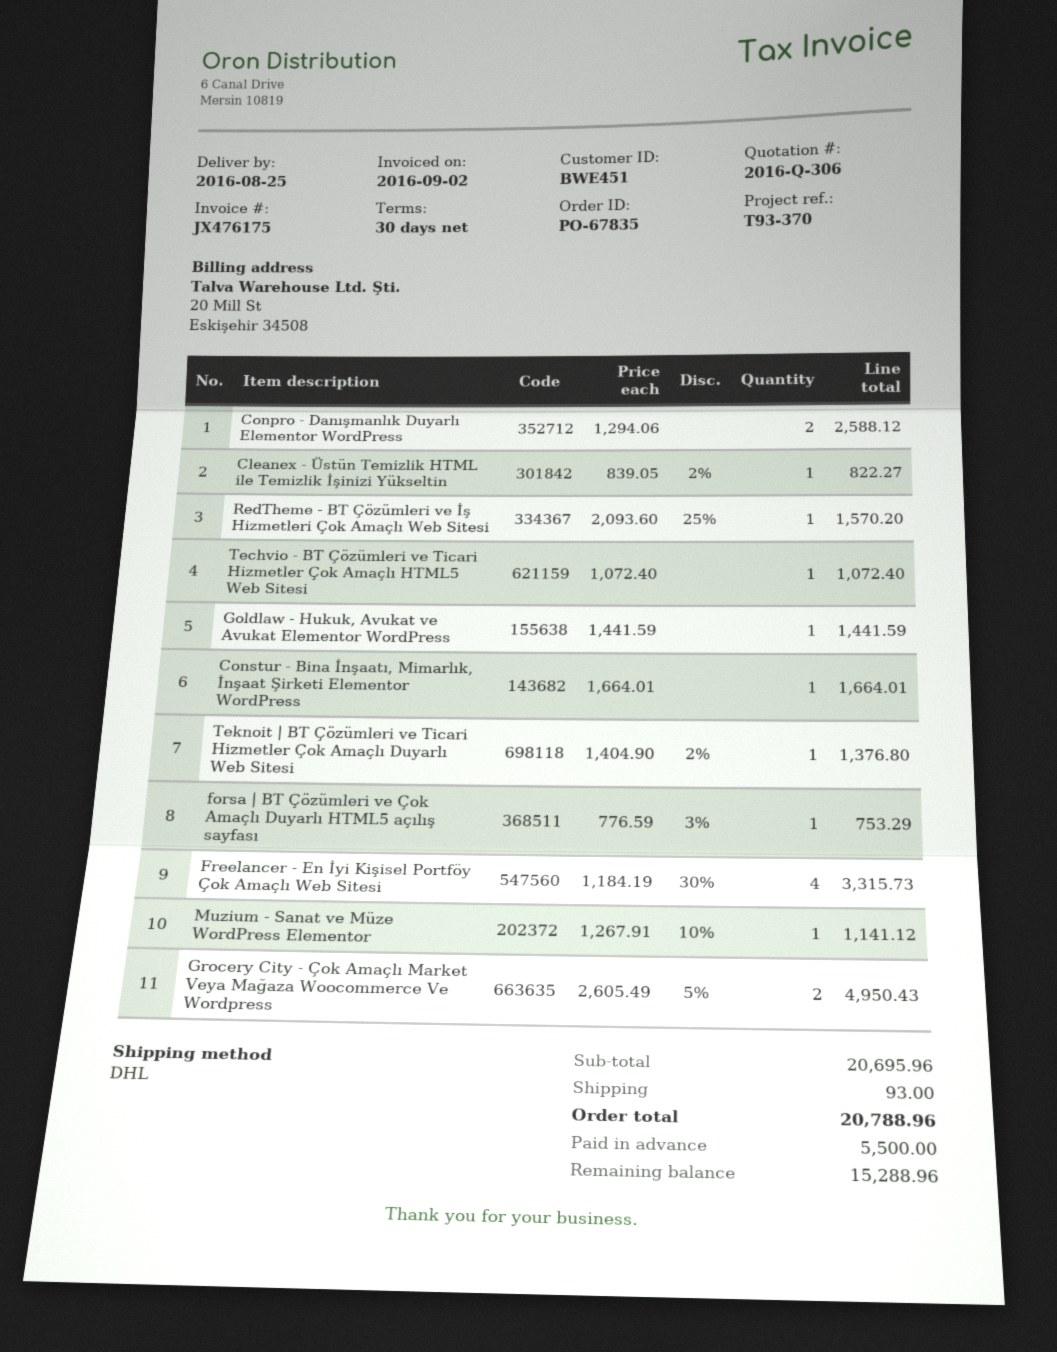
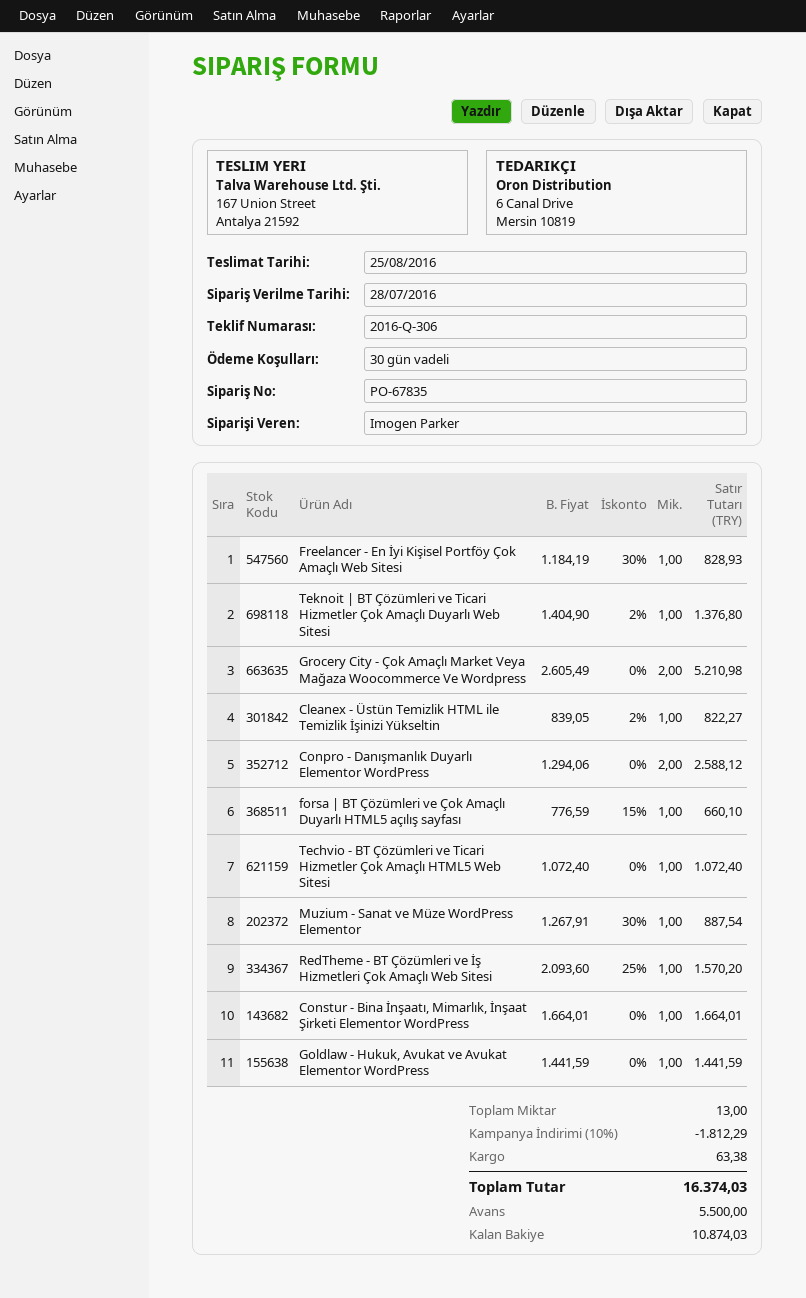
forsa | BT Çözümleri ve Çok Amaçlı Duyarlı HTML5 açılış sayfası: 1 x 776.59 - 3% = 753.29 -> 1 x 776.59 - 15% = 660.10
Freelancer - En İyi Kişisel Portföy Çok Amaçlı Web Sitesi: 4 x 1184.19 - 30% = 3315.73 -> 1 x 1184.19 - 30% = 828.93
Muzium - Sanat ve Müze WordPress Elementor: 1 x 1267.91 - 10% = 1141.12 -> 1 x 1267.91 - 30% = 887.54
Grocery City - Çok Amaçlı Market Veya Mağaza Woocommerce Ve Wordpress: 2 x 2605.49 - 5% = 4950.43 -> 2 x 2605.49 = 5210.98
discount: none -> 10% = 1812.29
shipping: 93.00 -> 63.38
total: 20788.96 -> 16374.03
balance: 15288.96 -> 10874.03

